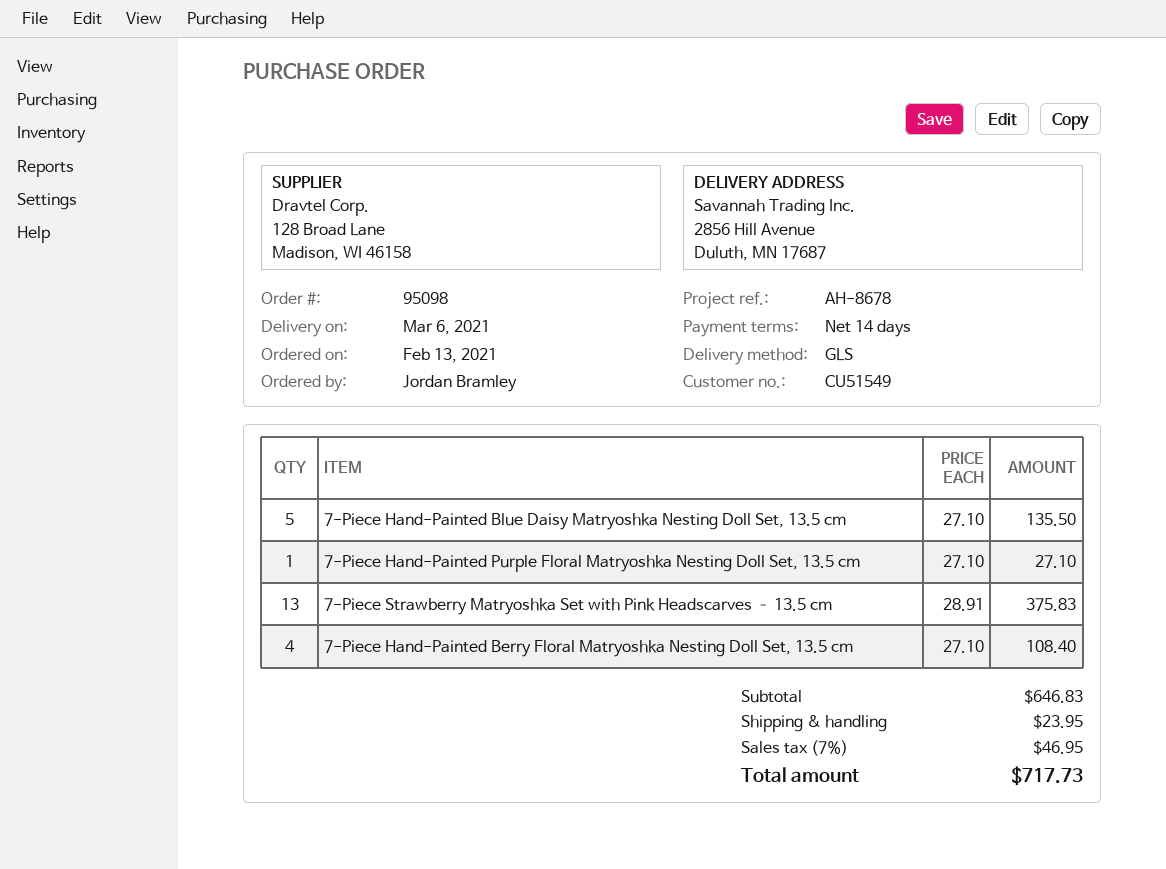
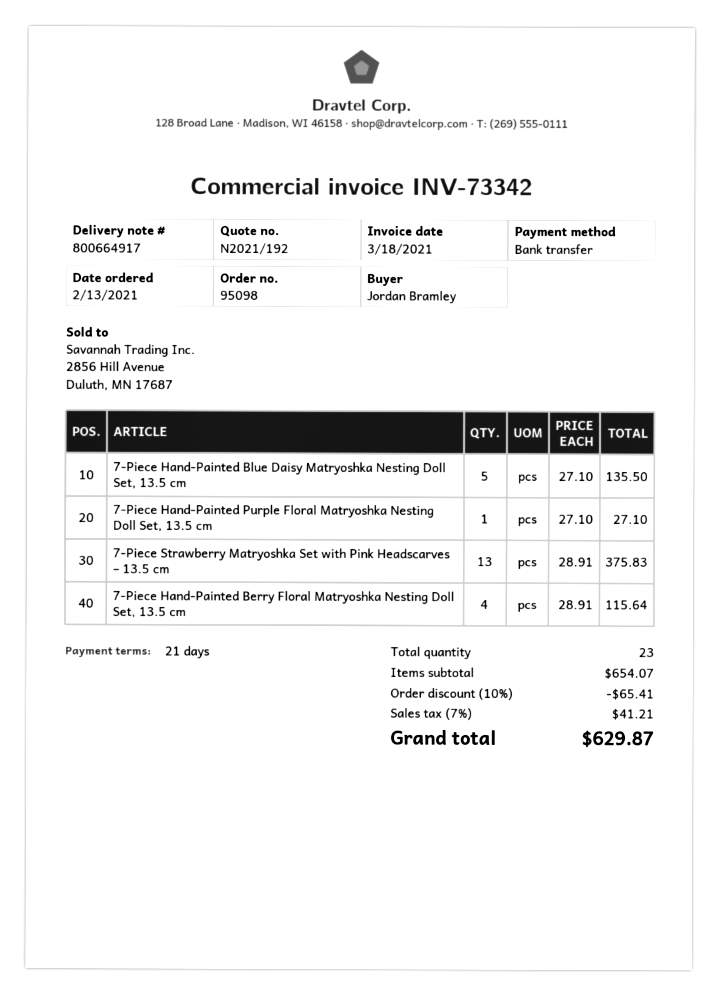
payment terms: 14 days -> 21 days
7-Piece Hand-Painted Berry Floral Matryoshka Nesting Doll Set, 13.5 cm: 4 x 27.10 = 108.40 -> 4 x 28.91 = 115.64
subtotal: 646.83 -> 654.07
discount: none -> 10% = 65.41
shipping: 23.95 -> none
tax: 7% = 46.95 -> 7% = 41.21
total: 717.73 -> 629.87

